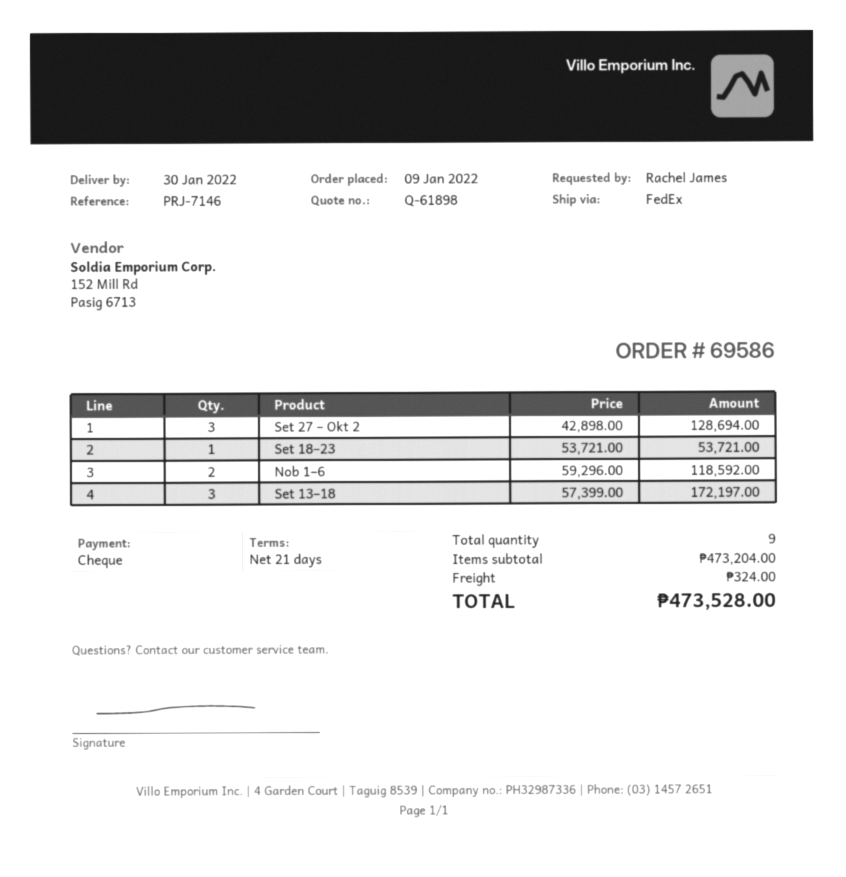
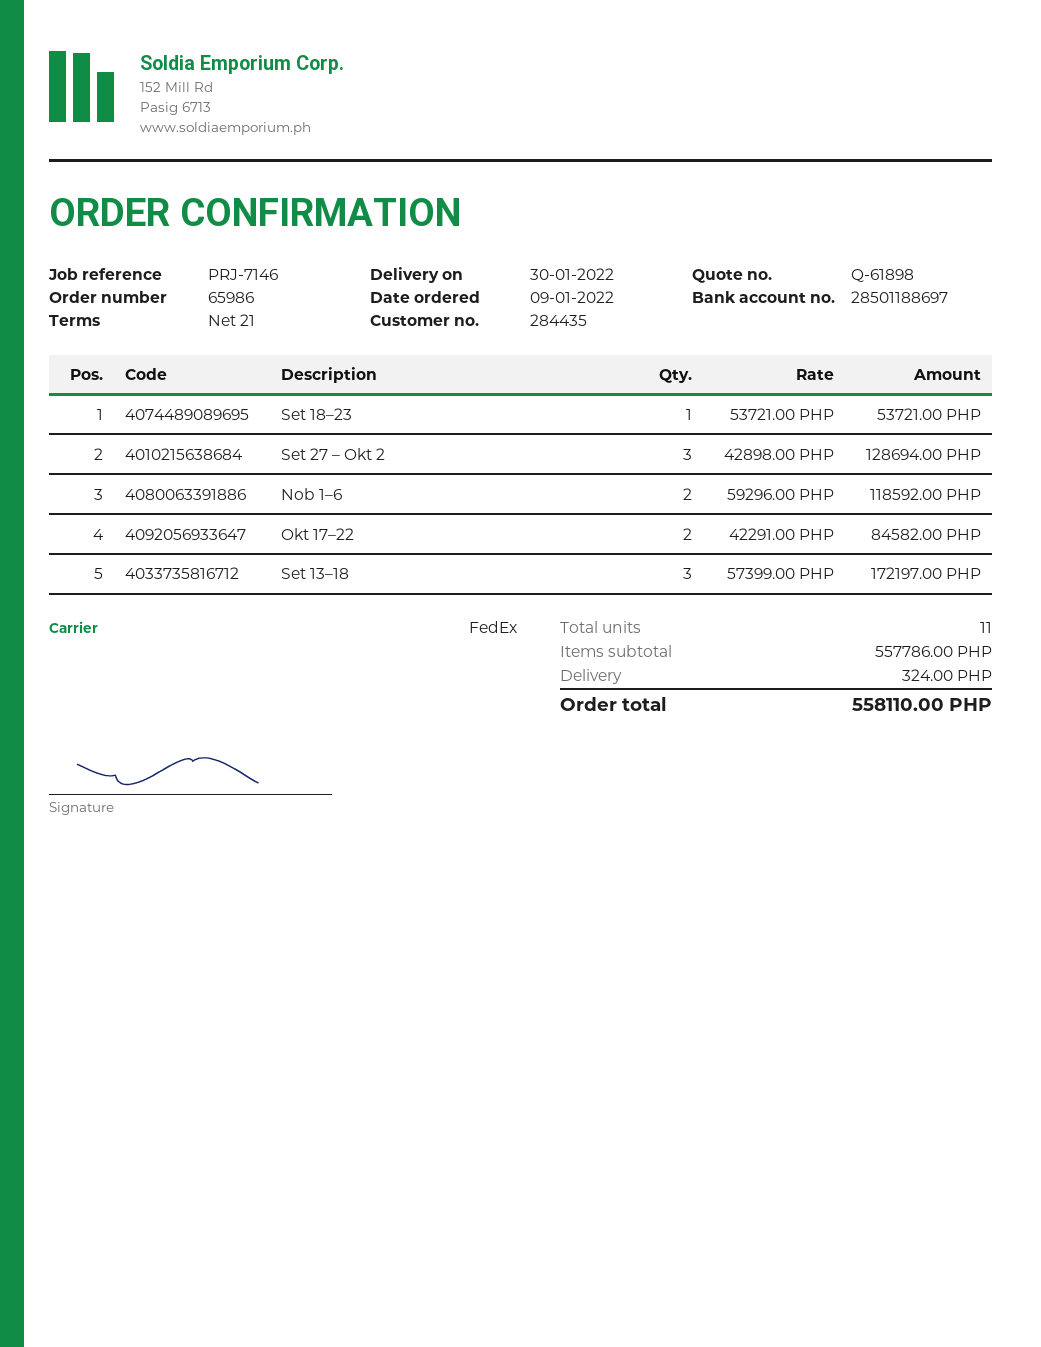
order number: 69586 -> 65986
Okt 17–22: none -> 2 x 42291.00 = 84582.00
total quantity: 9 -> 11
subtotal: 473204.00 -> 557786.00
total: 473528.00 -> 558110.00

